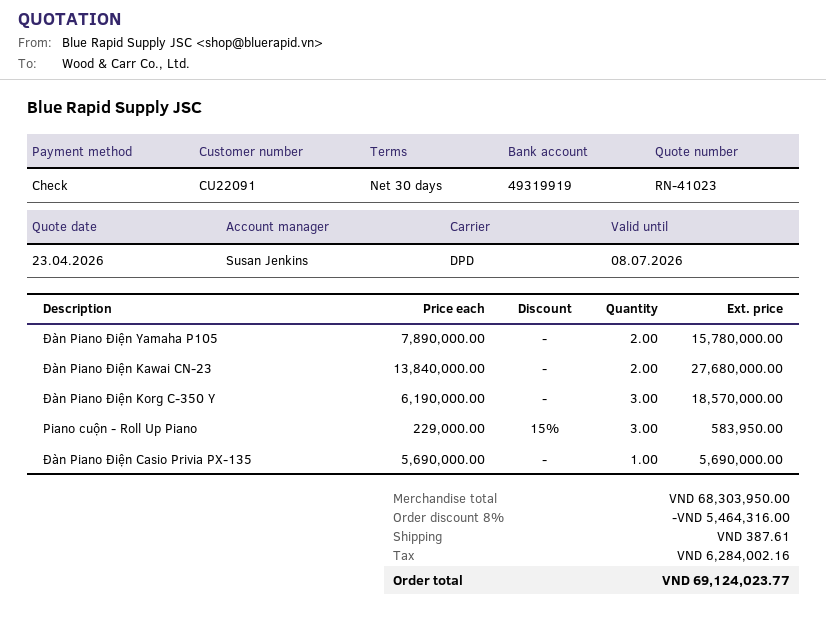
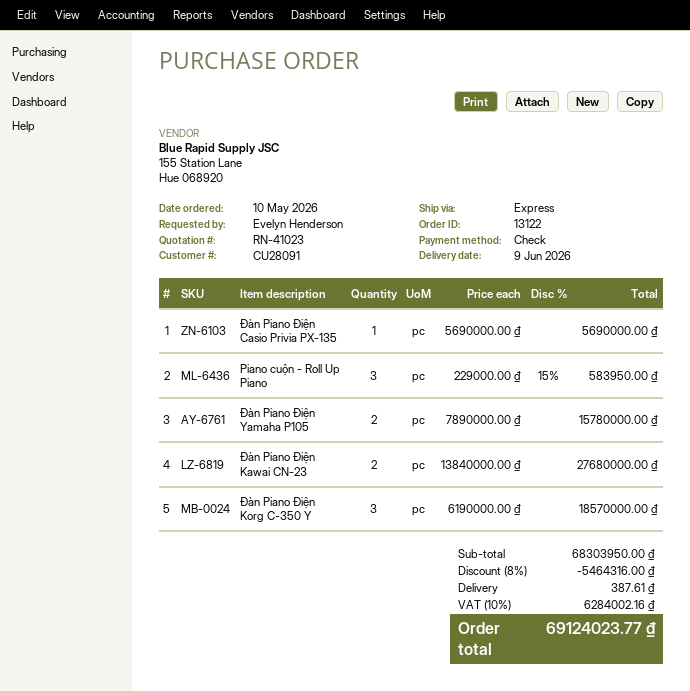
customer number: CU22091 -> CU28091
shipping method: DPD -> express

